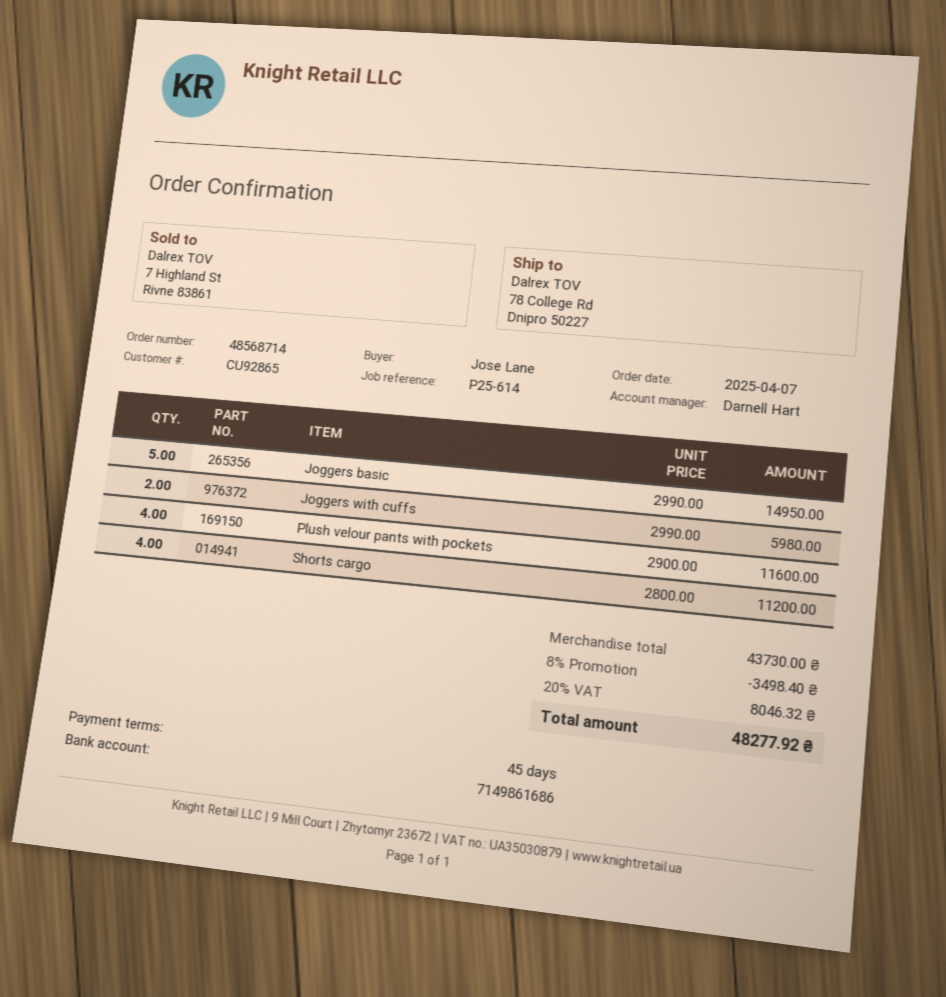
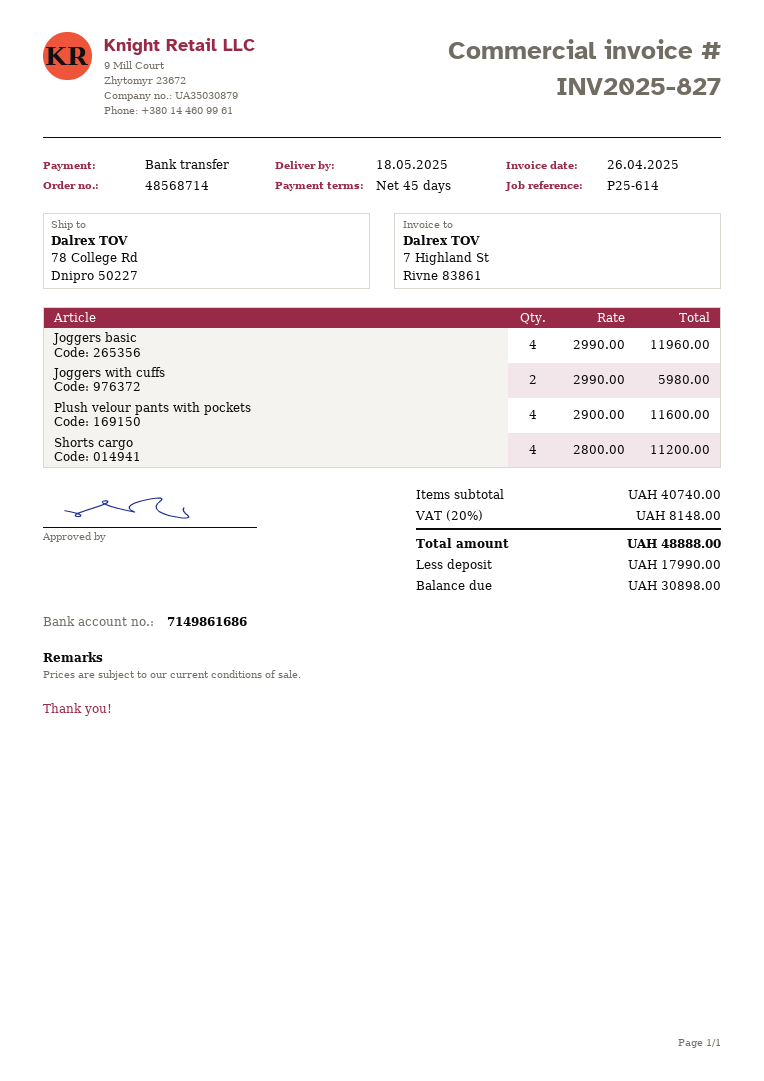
Joggers basic: 5 x 2990.00 = 14950.00 -> 4 x 2990.00 = 11960.00
subtotal: 43730.00 -> 40740.00
discount: 8% = 3498.40 -> none
tax: 20% = 8046.32 -> 20% = 8148.00
total: 48277.92 -> 48888.00

